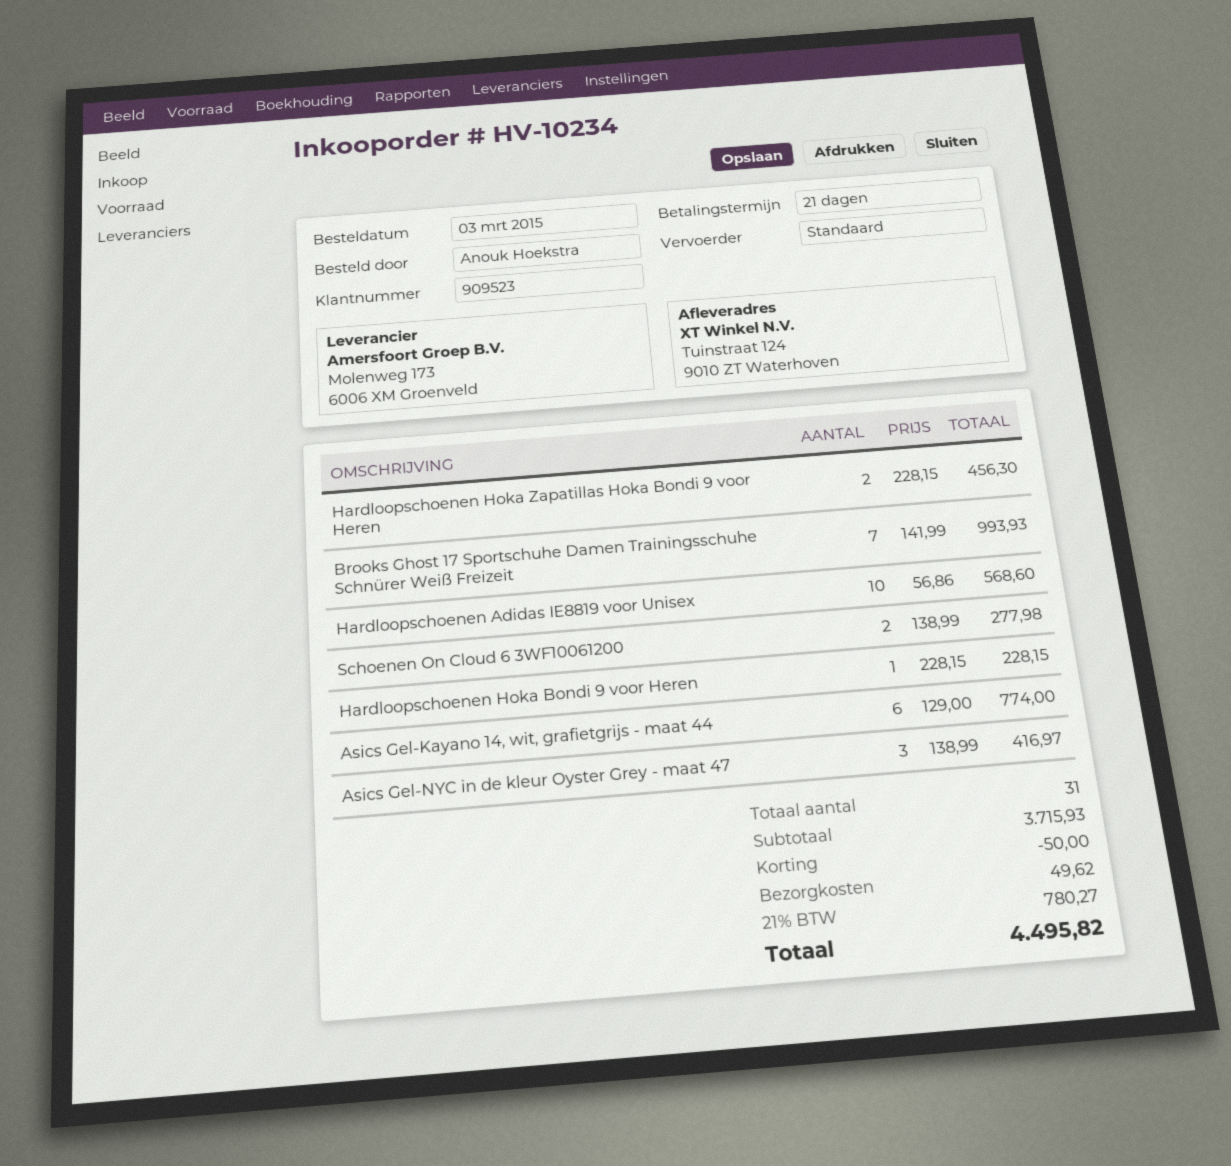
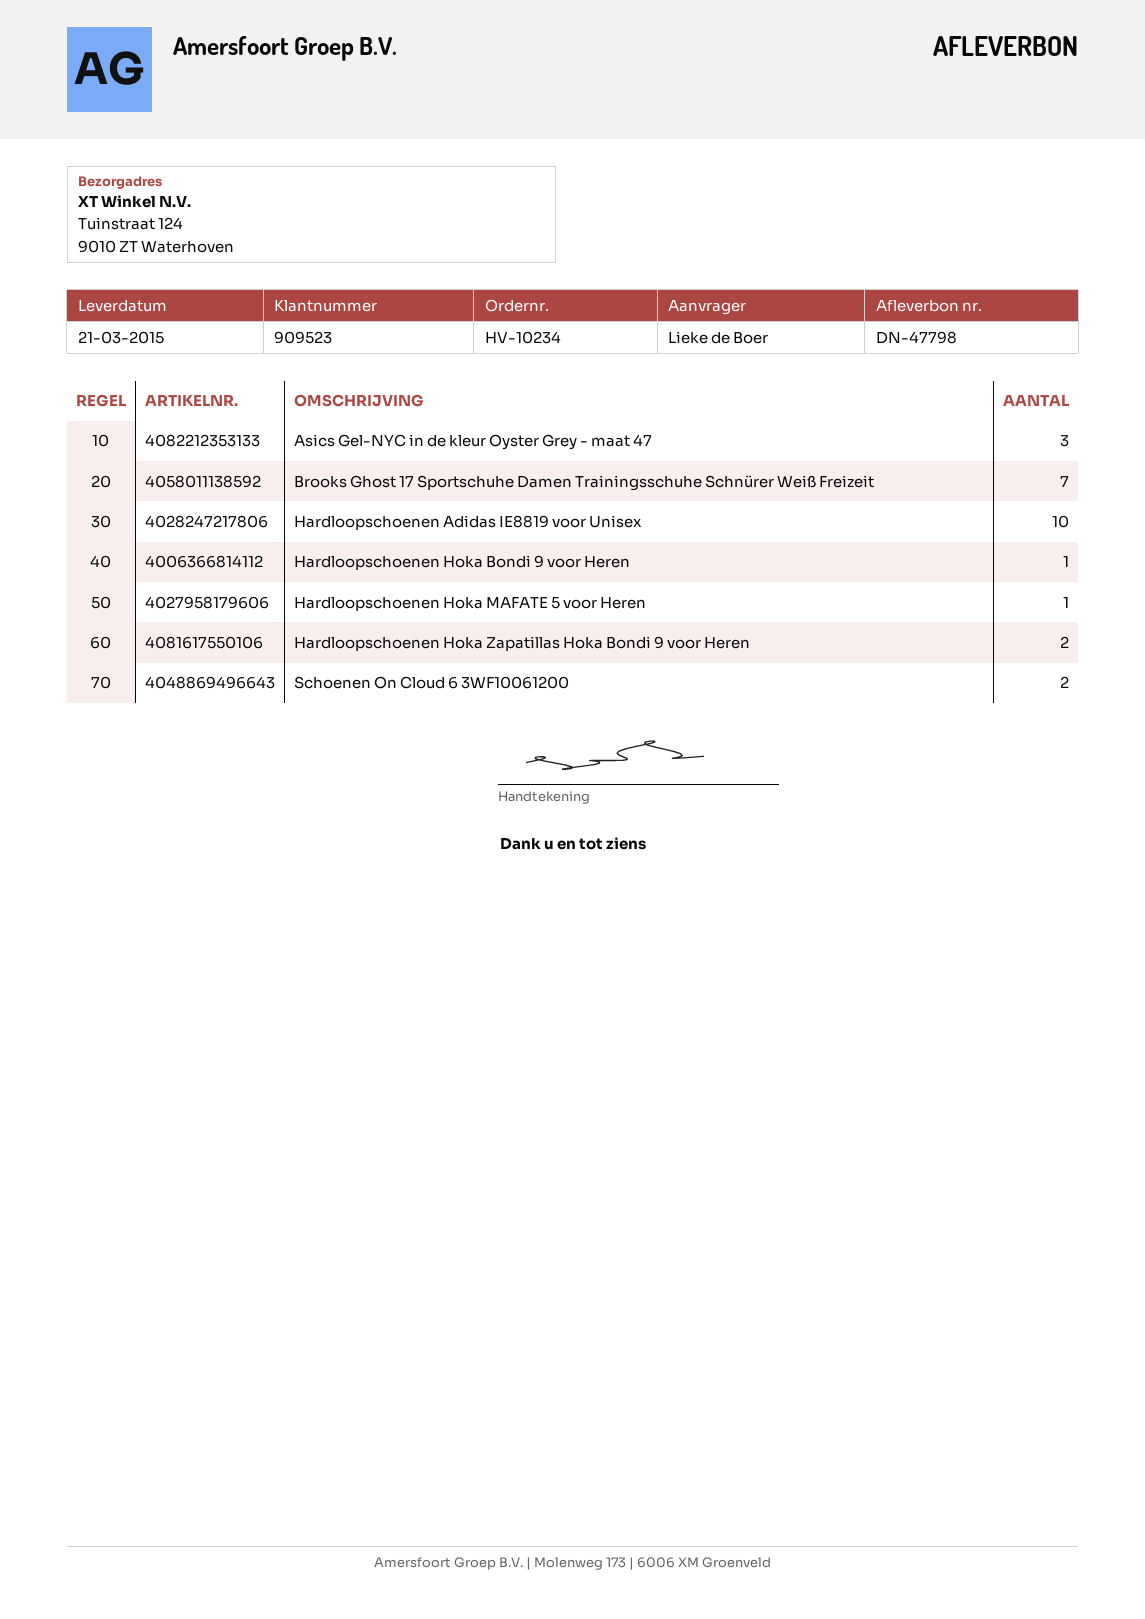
ordered by: Anouk Hoekstra -> Lieke de Boer
Asics Gel-Kayano 14, wit, grafietgrijs - maat 44: 6 -> none
Hardloopschoenen Hoka MAFATE 5 voor Heren: none -> 1

